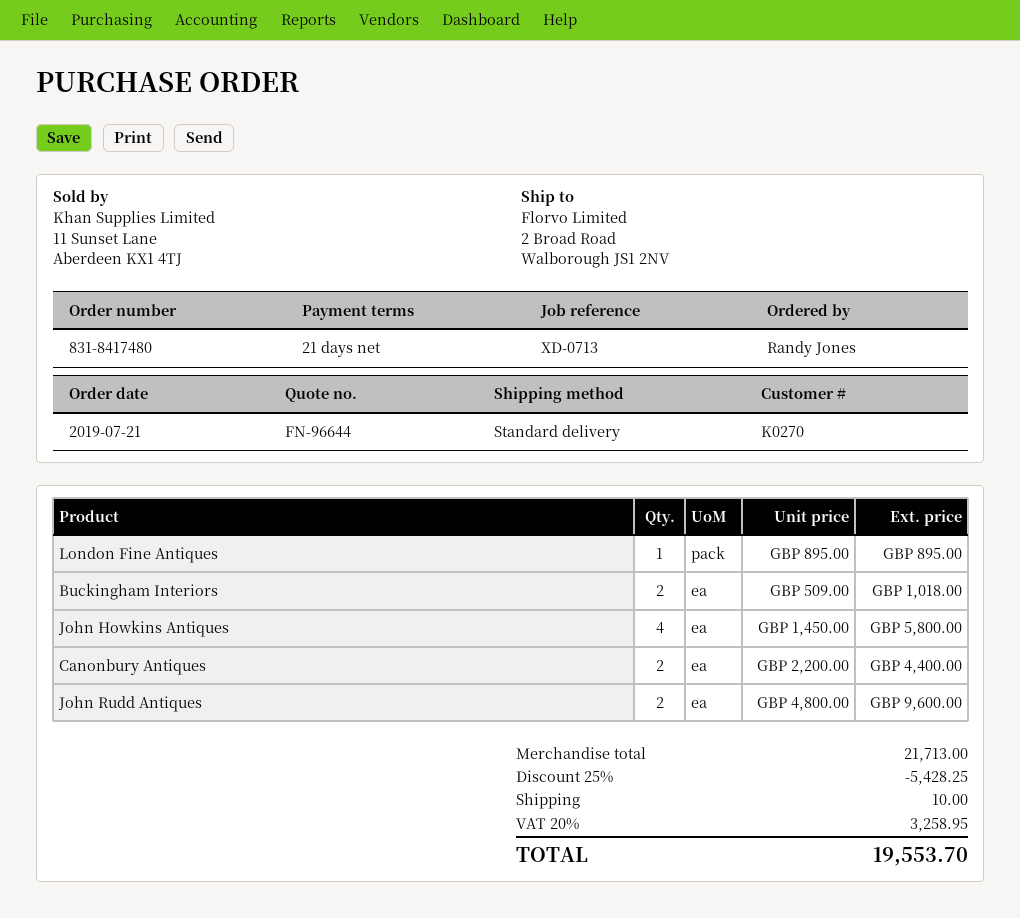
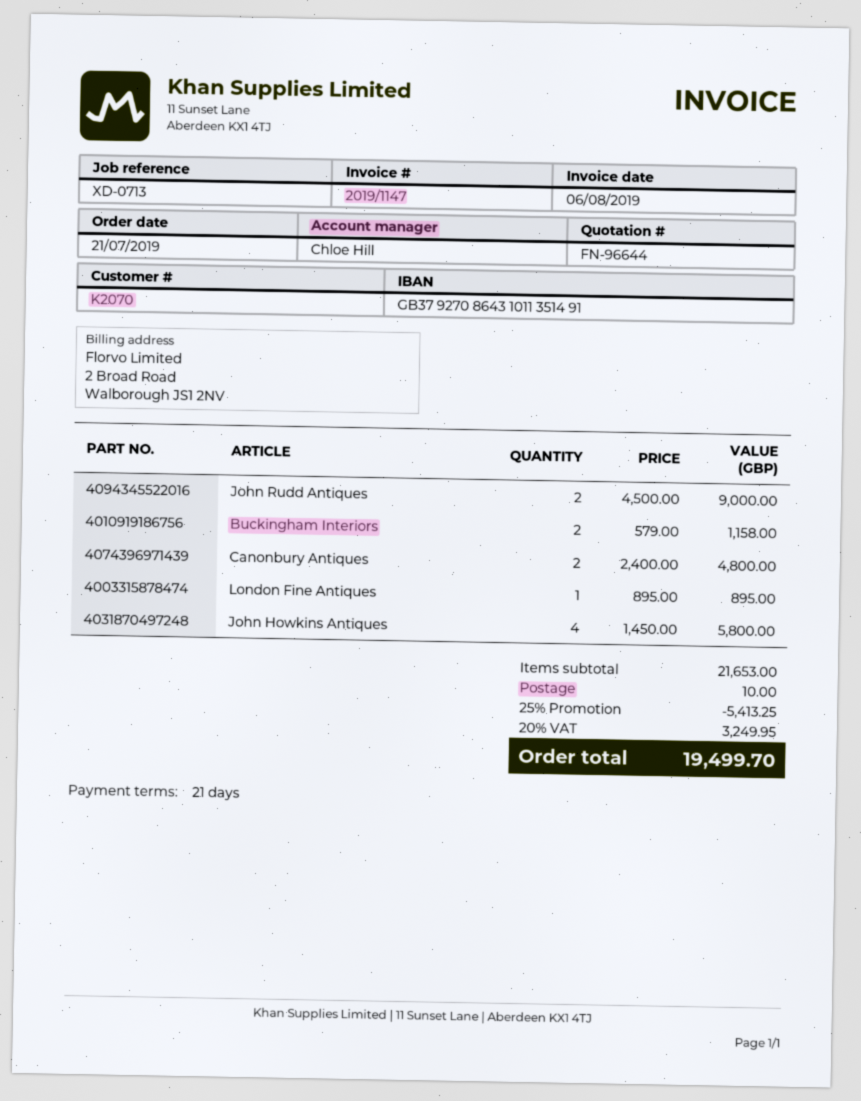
customer number: K0270 -> K2070
Buckingham Interiors: 2 x 509.00 = 1018.00 -> 2 x 579.00 = 1158.00
Canonbury Antiques: 2 x 2200.00 = 4400.00 -> 2 x 2400.00 = 4800.00
John Rudd Antiques: 2 x 4800.00 = 9600.00 -> 2 x 4500.00 = 9000.00
subtotal: 21713.00 -> 21653.00
discount: 25% = 5428.25 -> 25% = 5413.25
tax: 20% = 3258.95 -> 20% = 3249.95
total: 19553.70 -> 19499.70

